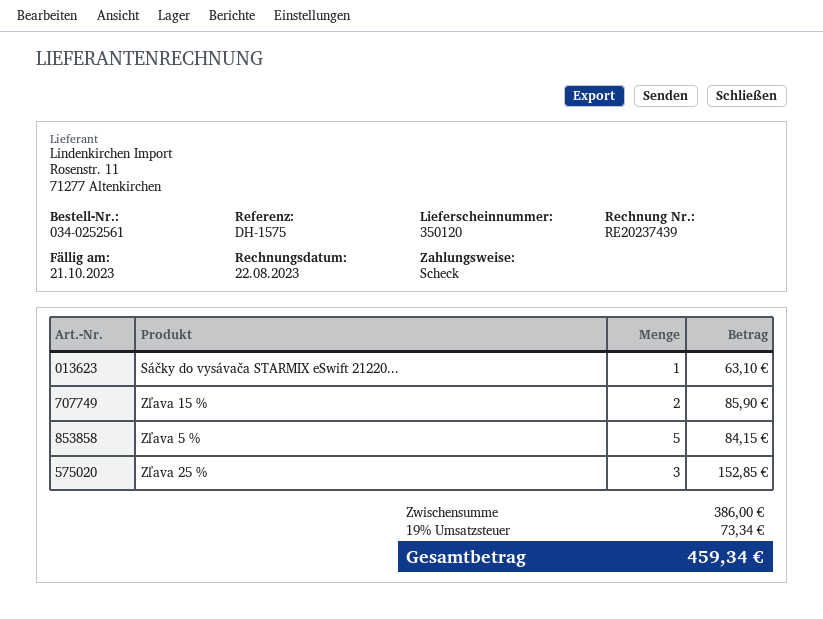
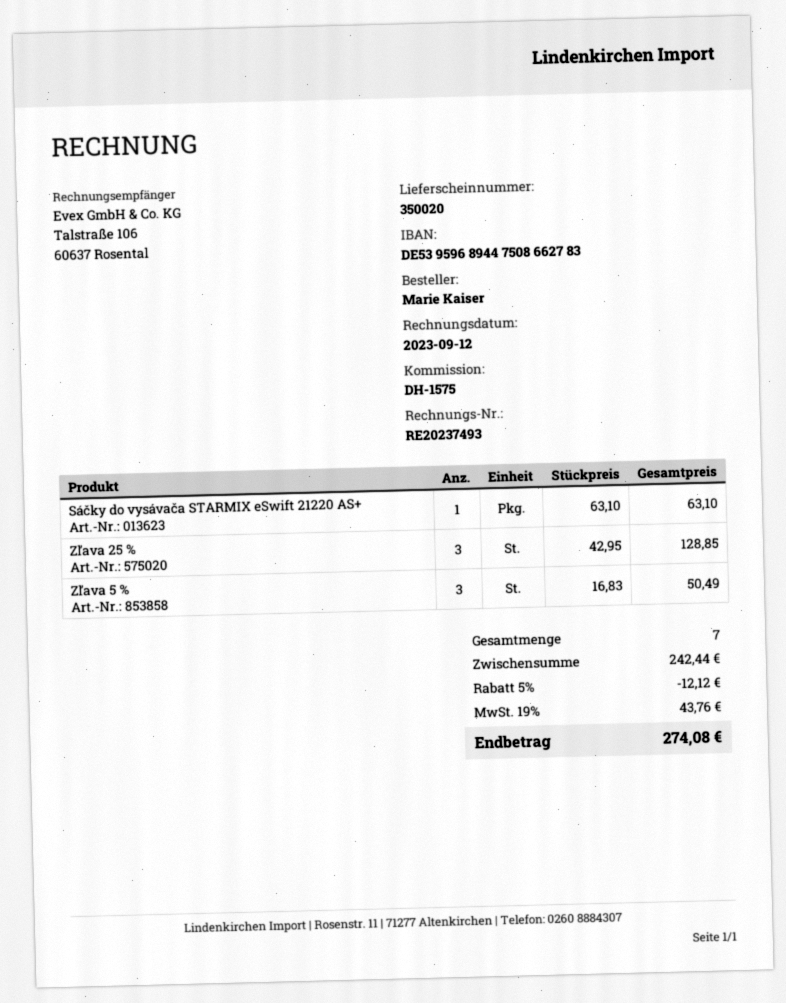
delivery note number: 350120 -> 350020
invoice number: RE20237439 -> RE20237493
invoice date: 2023-08-22 -> 2023-09-12
Zľava 15 %: 2 for 85.90 -> none
Zľava 5 %: 5 for 84.15 -> 3 for 50.49
Zľava 25 %: 3 for 152.85 -> 3 for 128.85
subtotal: 386.00 -> 242.44
discount: none -> 5% = 12.12
tax: 19% = 73.34 -> 19% = 43.76
total: 459.34 -> 274.08

